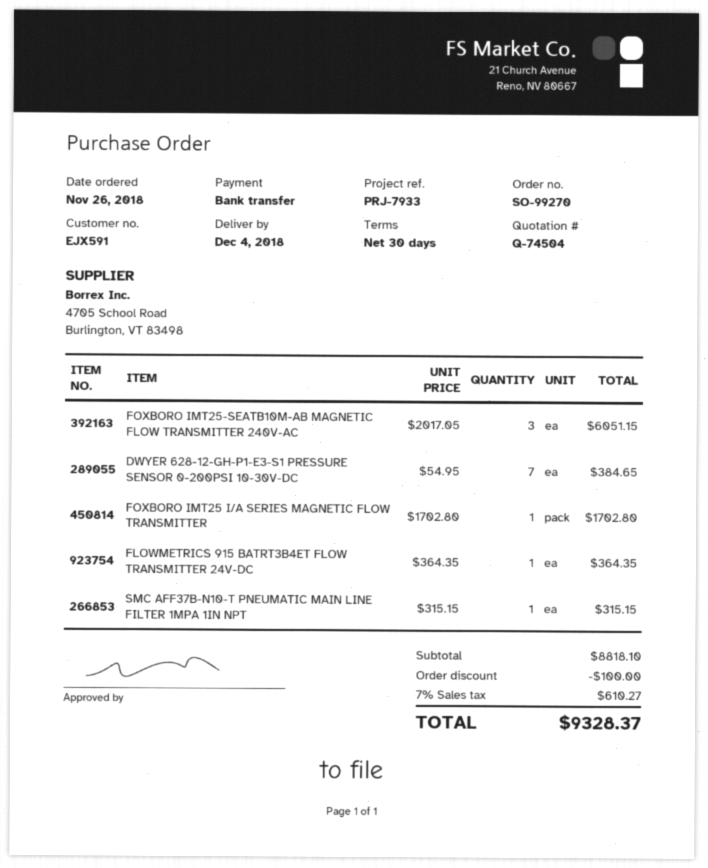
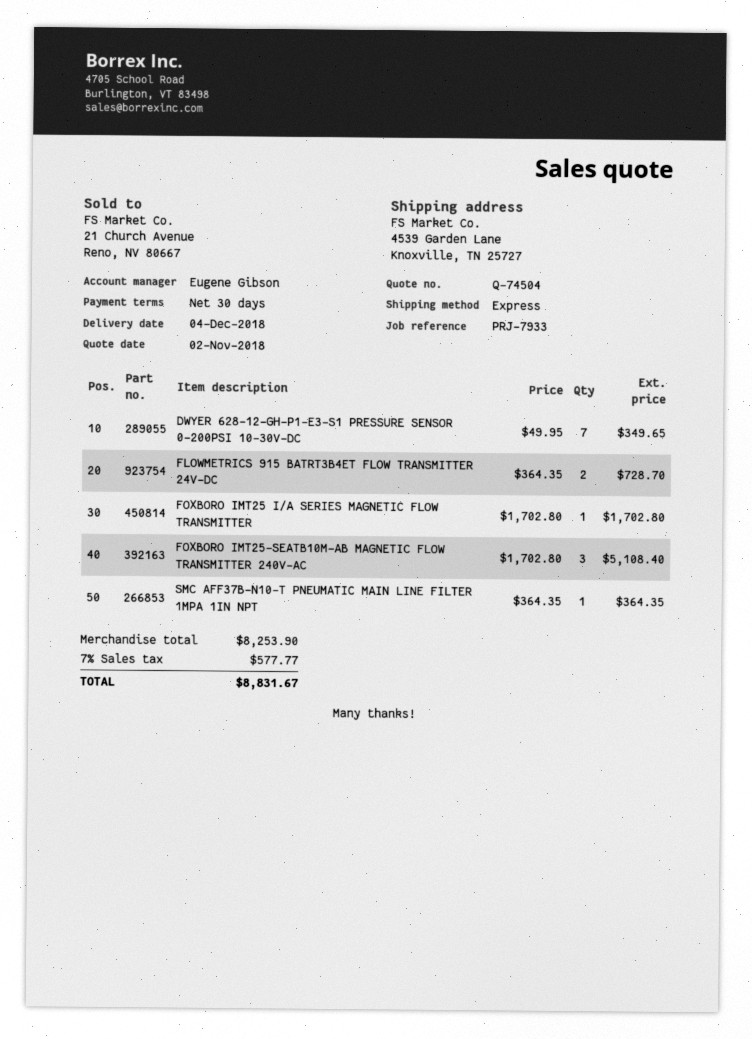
FOXBORO IMT25-SEATB10M-AB MAGNETIC FLOW TRANSMITTER 240V-AC: 3 x 2017.05 = 6051.15 -> 3 x 1702.80 = 5108.40
DWYER 628-12-GH-P1-E3-S1 PRESSURE SENSOR 0-200PSI 10-30V-DC: 7 x 54.95 = 384.65 -> 7 x 49.95 = 349.65
FLOWMETRICS 915 BATRT3B4ET FLOW TRANSMITTER 24V-DC: 1 x 364.35 = 364.35 -> 2 x 364.35 = 728.70
SMC AFF37B-N10-T PNEUMATIC MAIN LINE FILTER 1MPA 1IN NPT: 1 x 315.15 = 315.15 -> 1 x 364.35 = 364.35
subtotal: 8818.10 -> 8253.90
discount: 100.00 -> none
tax: 7% = 610.27 -> 7% = 577.77
total: 9328.37 -> 8831.67

